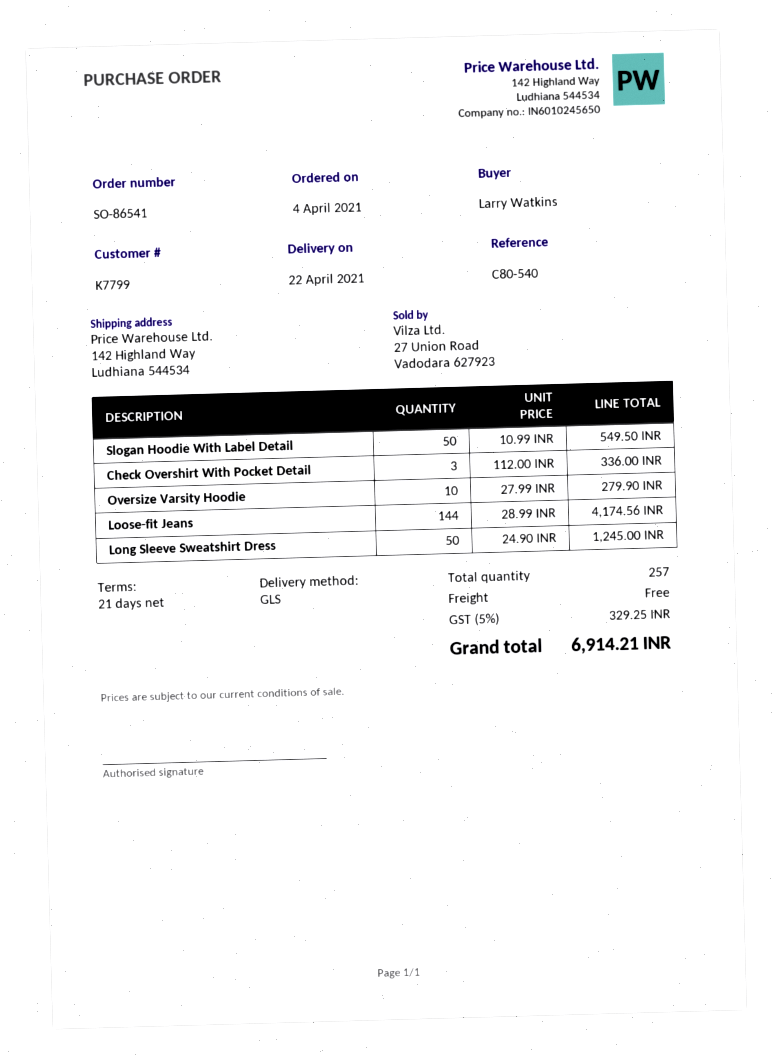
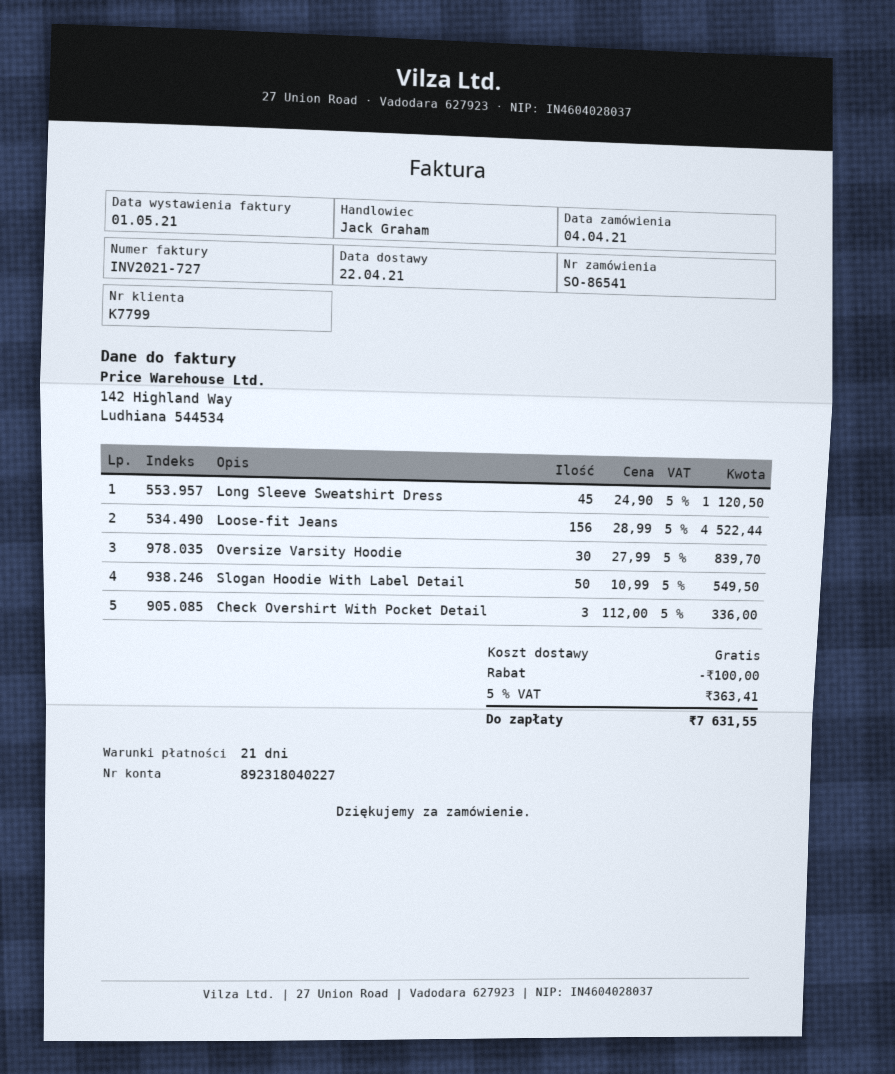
Oversize Varsity Hoodie: 10 x 27.99 = 279.90 -> 30 x 27.99 = 839.70
Loose-fit Jeans: 144 x 28.99 = 4174.56 -> 156 x 28.99 = 4522.44
Long Sleeve Sweatshirt Dress: 50 x 24.90 = 1245.00 -> 45 x 24.90 = 1120.50
discount: none -> 100.00
tax: 5% = 329.25 -> 5% = 363.41
total: 6914.21 -> 7631.55

